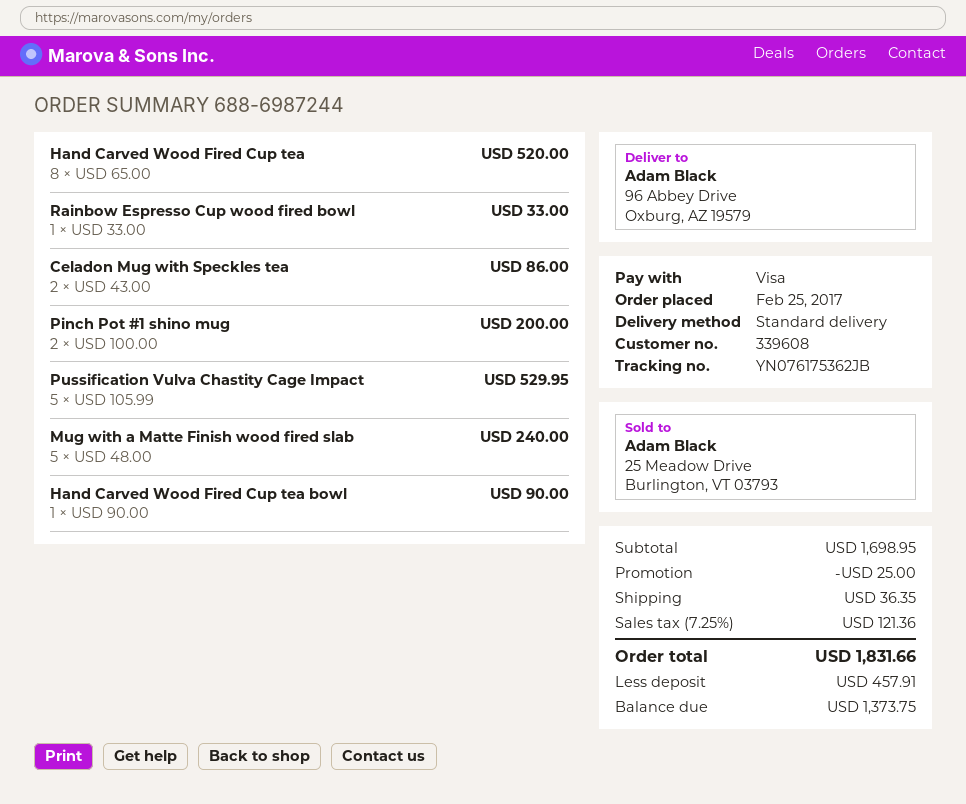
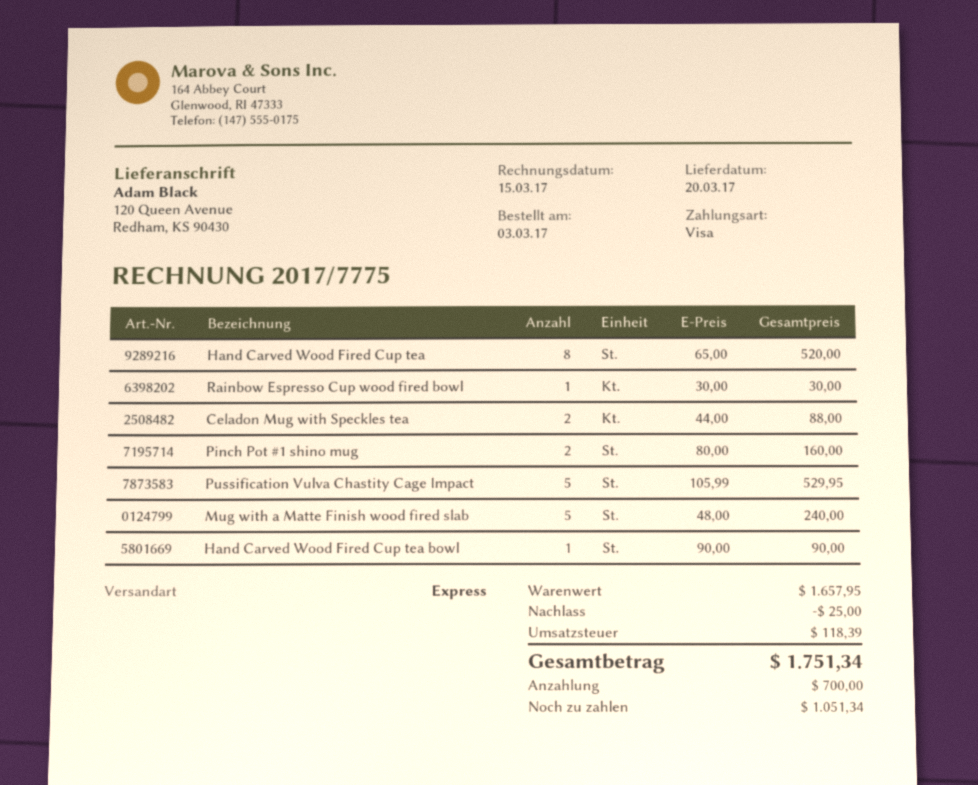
order date: 2017-02-25 -> 2017-03-03
shipping method: standard -> express
ship to: 96 Abbey Drive, Oxburg, AZ 19579 -> 120 Queen Avenue, Redham, KS 90430
Rainbow Espresso Cup wood fired bowl: 1 x 33.00 = 33.00 -> 1 x 30.00 = 30.00
Celadon Mug with Speckles tea: 2 x 43.00 = 86.00 -> 2 x 44.00 = 88.00
Pinch Pot #1 shino mug: 2 x 100.00 = 200.00 -> 2 x 80.00 = 160.00
subtotal: 1698.95 -> 1657.95
shipping: 36.35 -> none
tax: 121.36 -> 118.39
total: 1831.66 -> 1751.34
deposit: 457.91 -> 700.00
balance: 1373.75 -> 1051.34

